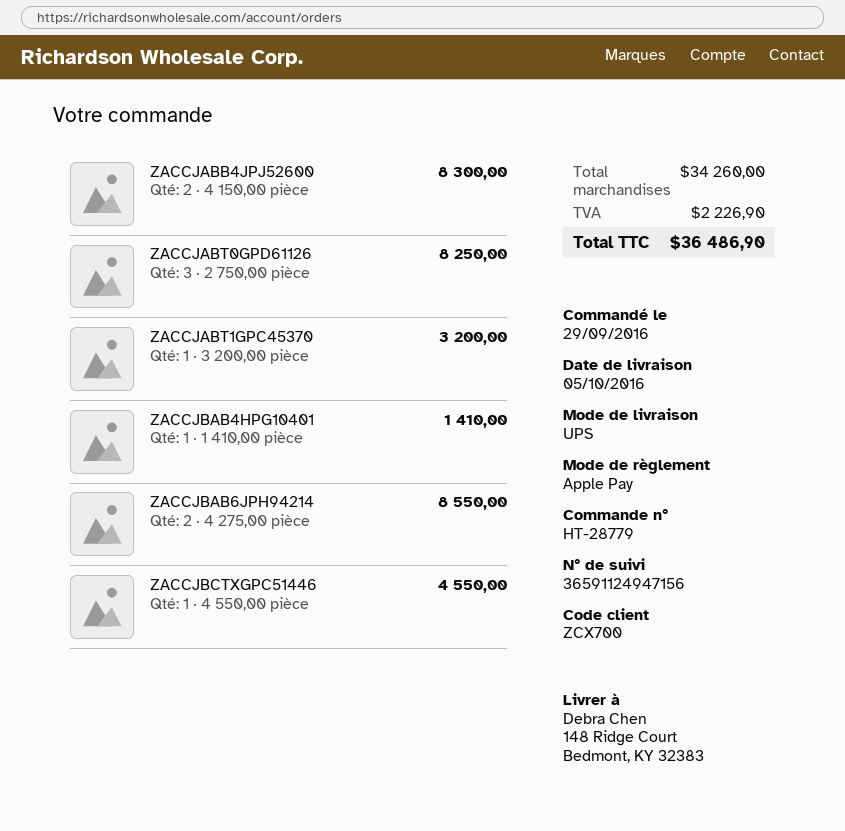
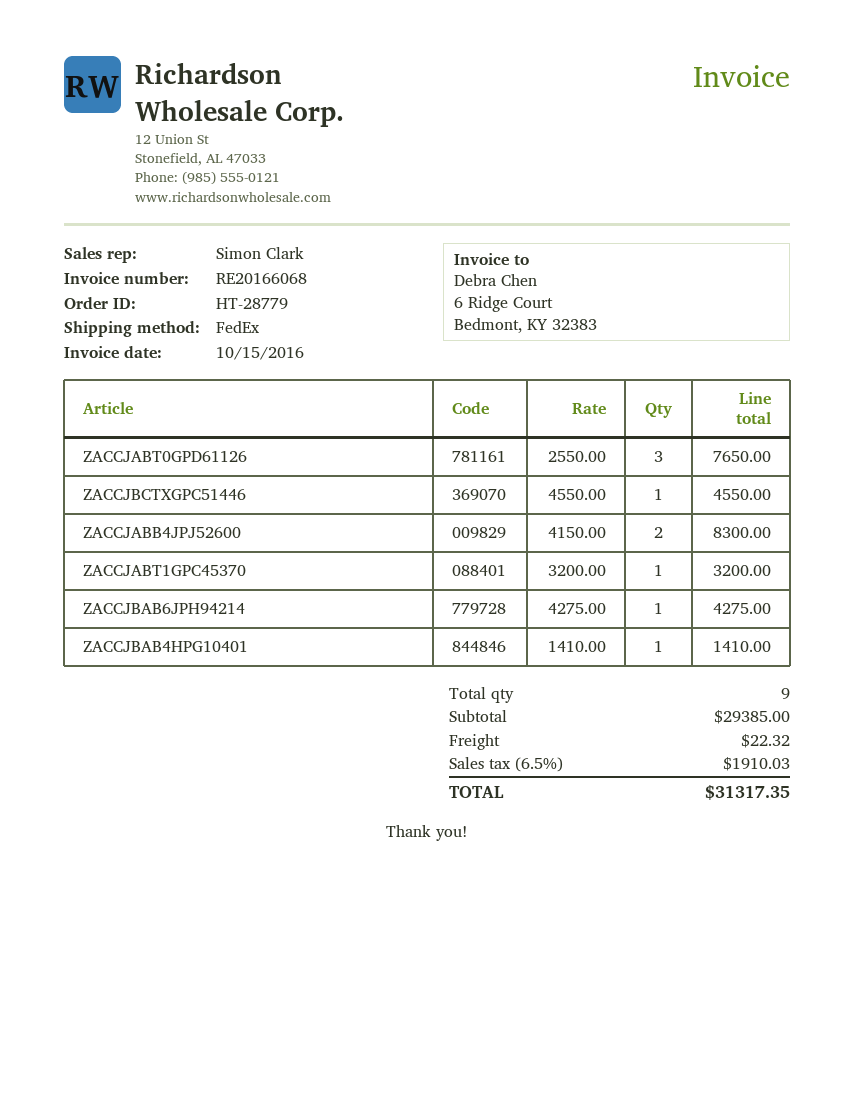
shipping method: UPS -> FedEx
ZACCJABT0GPD61126: 3 x 2750.00 = 8250.00 -> 3 x 2550.00 = 7650.00
ZACCJBAB6JPH94214: 2 x 4275.00 = 8550.00 -> 1 x 4275.00 = 4275.00
subtotal: 34260.00 -> 29385.00
shipping: none -> 22.32
tax: 2226.90 -> 1910.03
total: 36486.90 -> 31317.35

